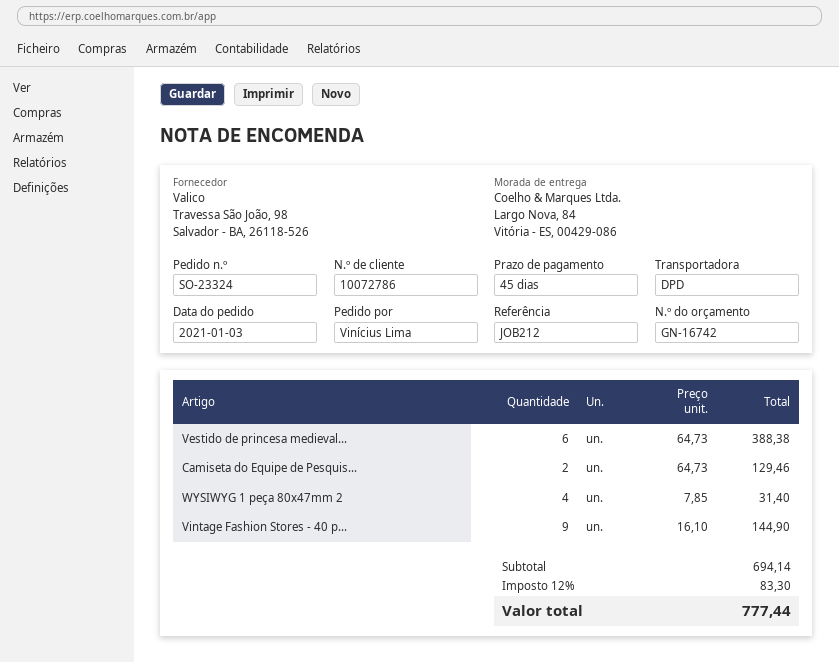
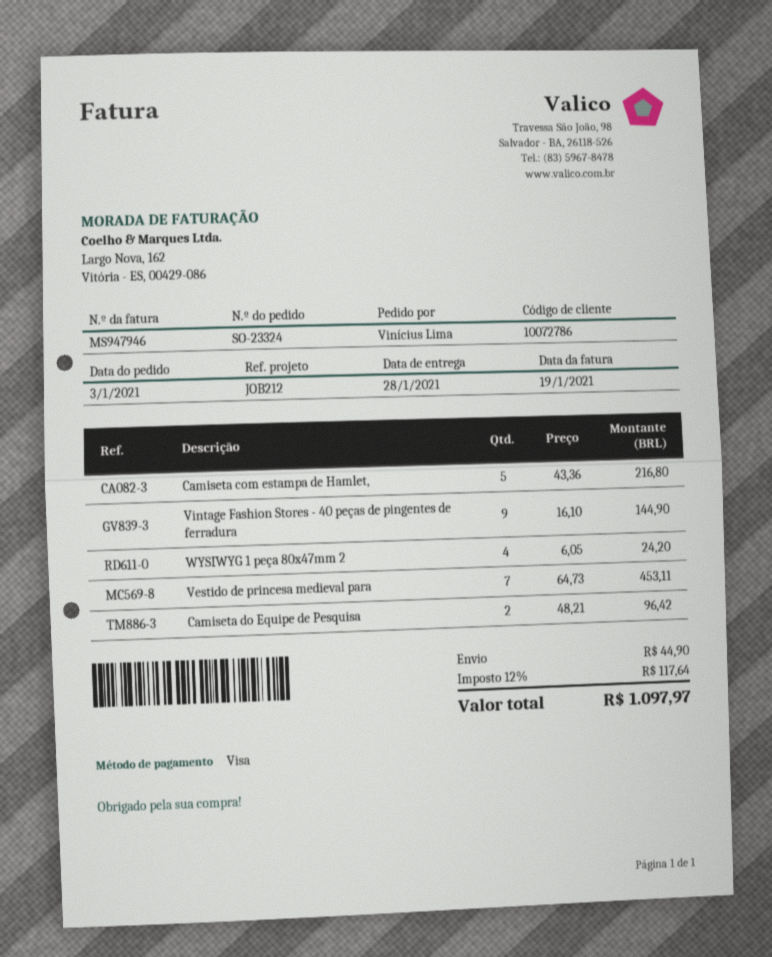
Vestido de princesa medieval...: 6 x 64.73 = 388.38 -> 7 x 64.73 = 453.11
Camiseta do Equipe de Pesquis...: 2 x 64.73 = 129.46 -> 2 x 48.21 = 96.42
WYSIWYG 1 peça 80x47mm 2: 4 x 7.85 = 31.40 -> 4 x 6.05 = 24.20
Camiseta com estampa de Hamlet,: none -> 5 x 43.36 = 216.80
shipping: none -> 44.90
tax: 12% = 83.30 -> 12% = 117.64
total: 777.44 -> 1097.97

